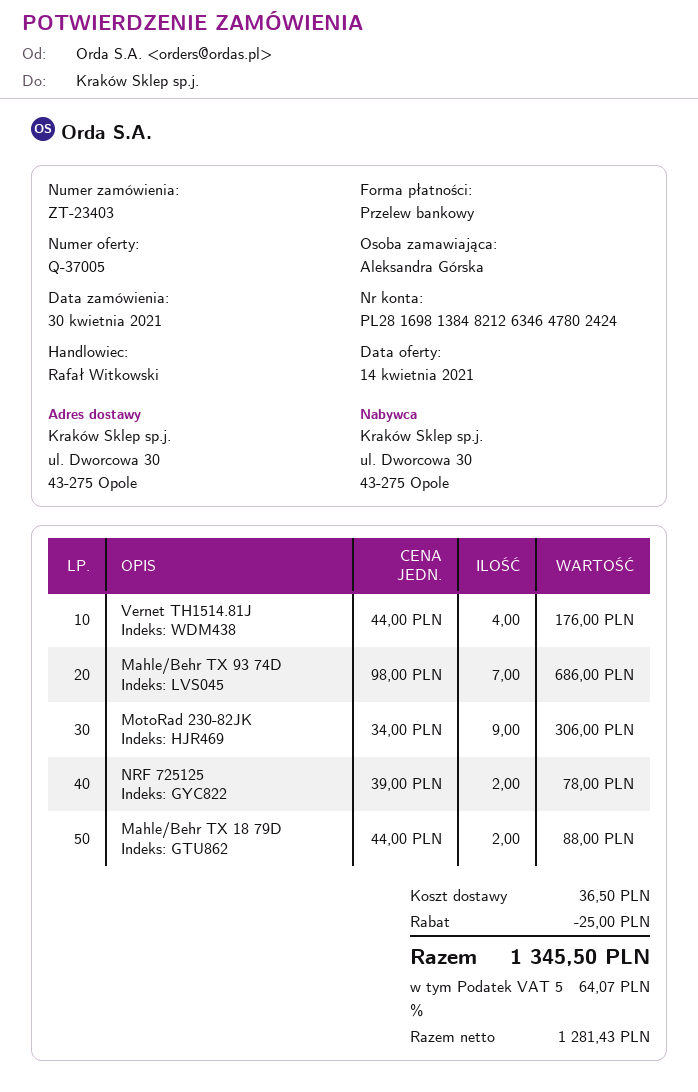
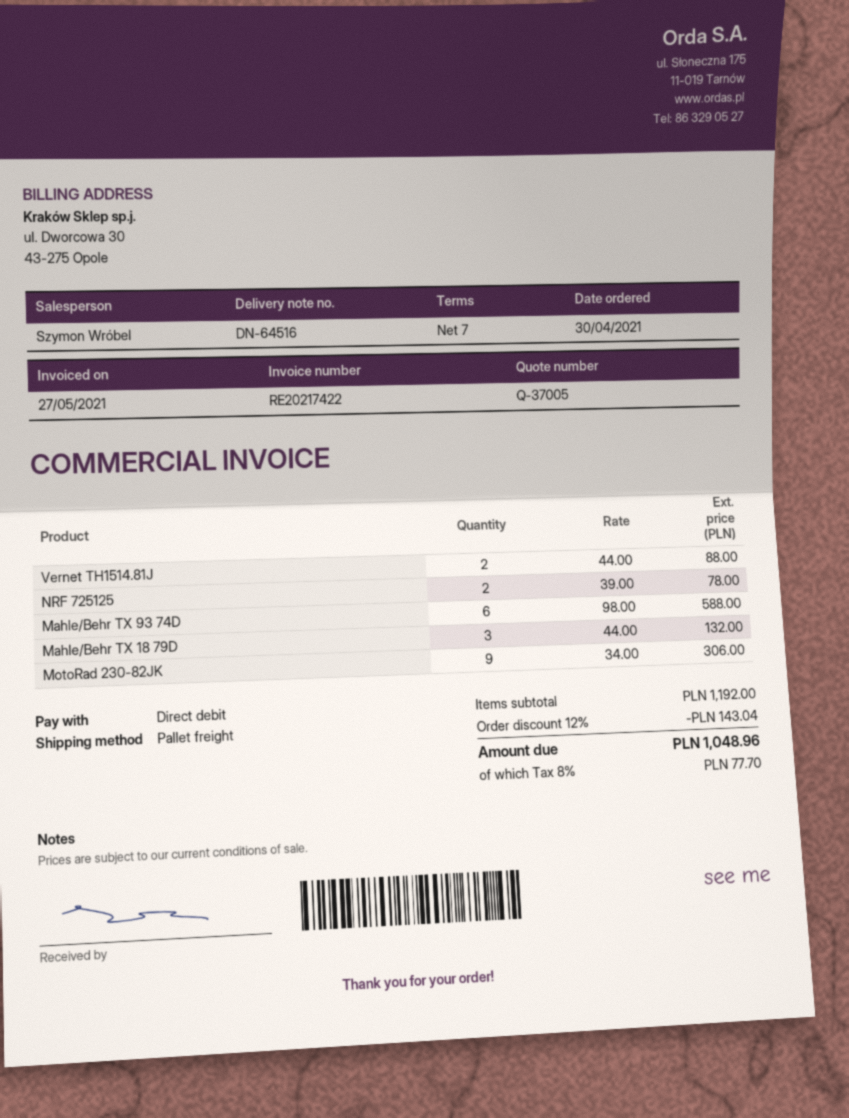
sales rep: Rafał Witkowski -> Szymon Wróbel
payment method: bank transfer -> direct debit
Vernet TH1514.81J: 4 x 44.00 = 176.00 -> 2 x 44.00 = 88.00
Mahle/Behr TX 93 74D: 7 x 98.00 = 686.00 -> 6 x 98.00 = 588.00
Mahle/Behr TX 18 79D: 2 x 44.00 = 88.00 -> 3 x 44.00 = 132.00
discount: 25.00 -> 143.04
shipping: 36.50 -> none
tax: 5% = 64.07 -> 8% = 77.70
total: 1345.50 -> 1048.96

